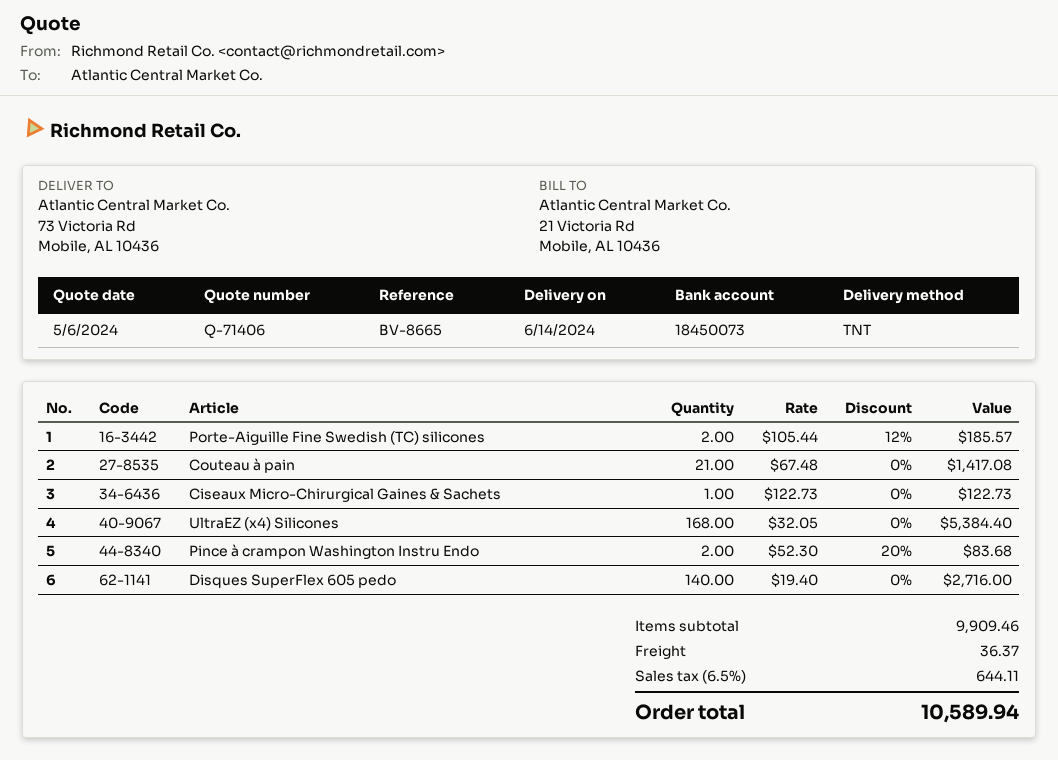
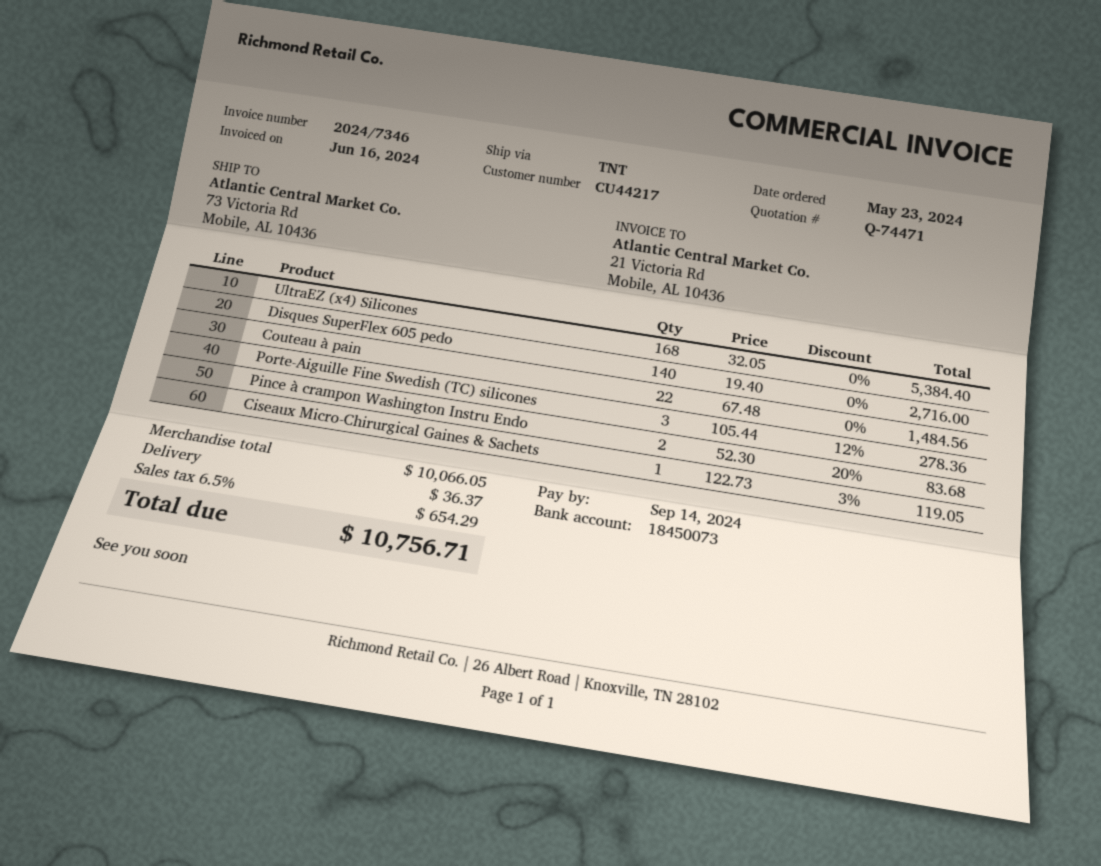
quote number: Q-71406 -> Q-74471
Porte-Aiguille Fine Swedish (TC) silicones: 2 x 105.44 - 12% = 185.57 -> 3 x 105.44 - 12% = 278.36
Couteau à pain: 21 x 67.48 = 1417.08 -> 22 x 67.48 = 1484.56
Ciseaux Micro-Chirurgical Gaines & Sachets: 1 x 122.73 = 122.73 -> 1 x 122.73 - 3% = 119.05
subtotal: 9909.46 -> 10066.05
tax: 6.5% = 644.11 -> 6.5% = 654.29
total: 10589.94 -> 10756.71

